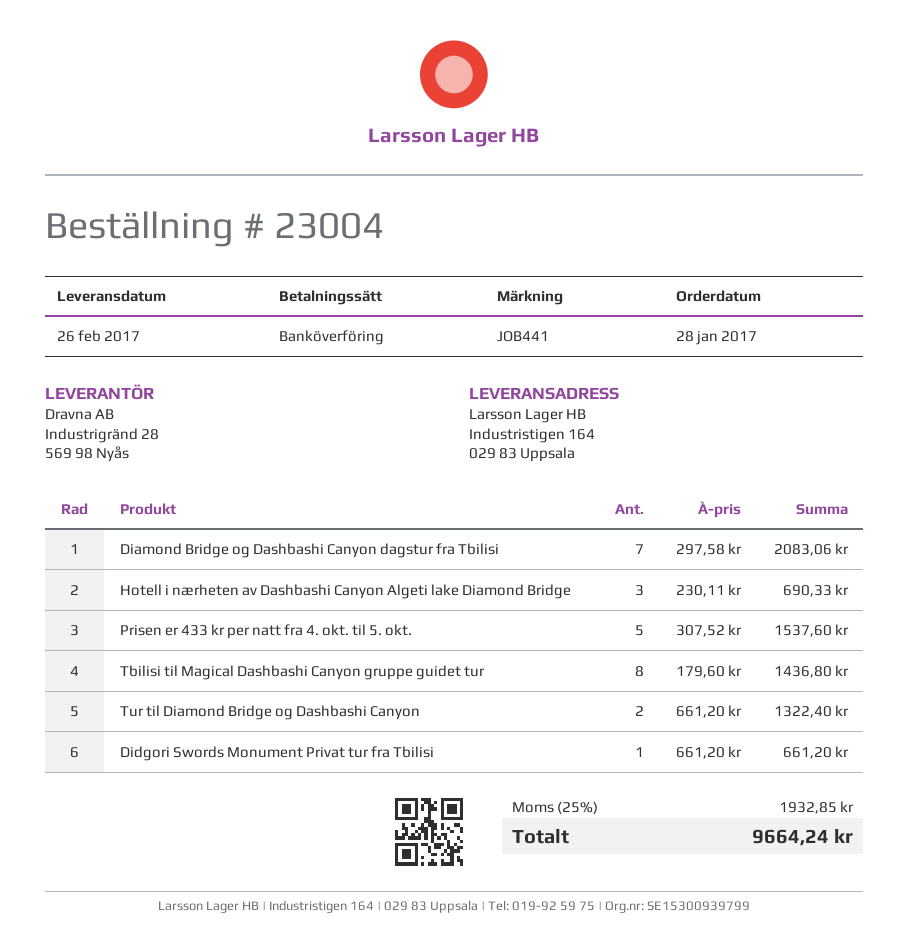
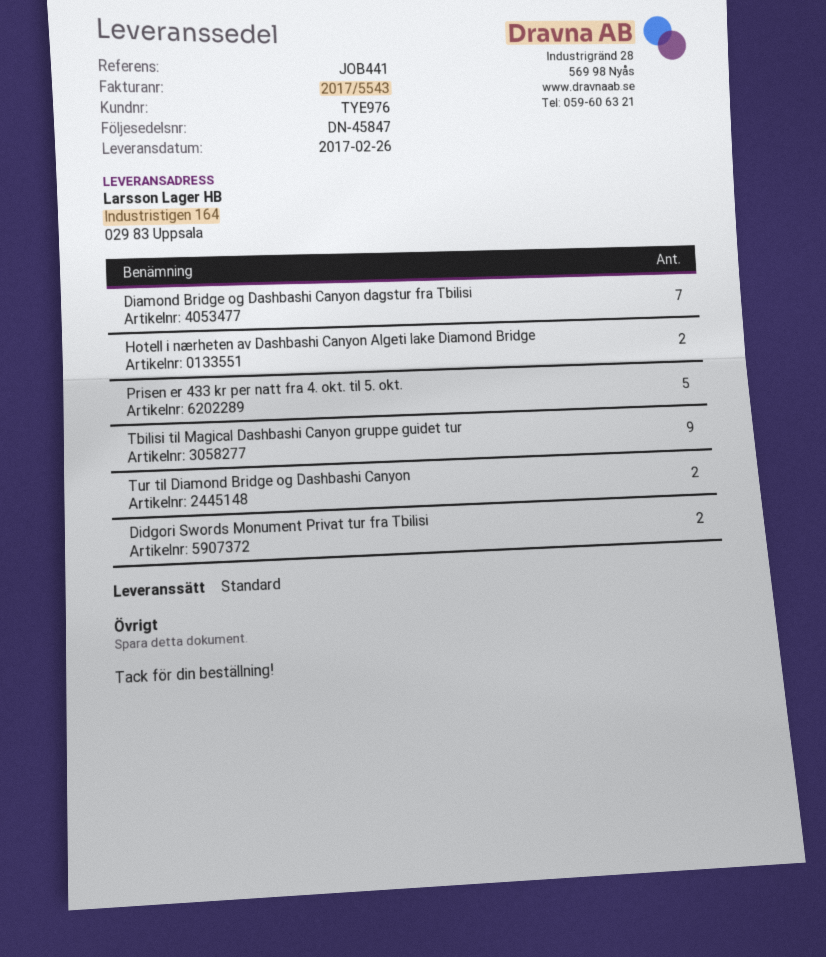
Hotell i nærheten av Dashbashi Canyon Algeti lake Diamond Bridge: 3 -> 2
Tbilisi til Magical Dashbashi Canyon gruppe guidet tur: 8 -> 9
Didgori Swords Monument Privat tur fra Tbilisi: 1 -> 2

